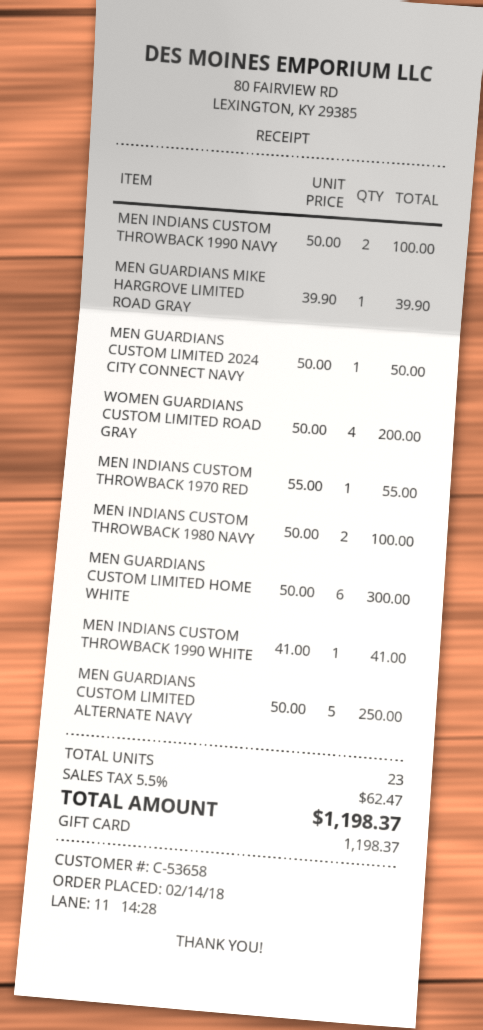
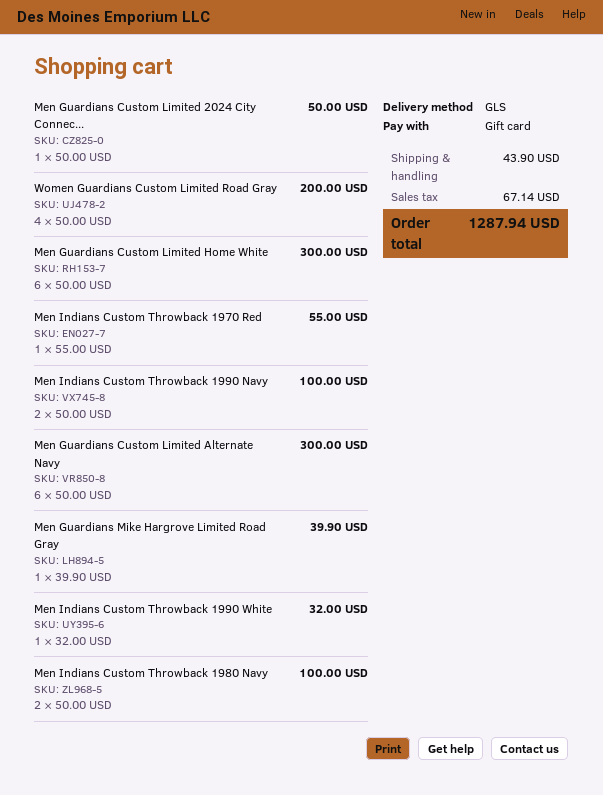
MEN INDIANS CUSTOM THROWBACK 1990 WHITE: 1 x 41.00 = 41.00 -> 1 x 32.00 = 32.00
MEN GUARDIANS CUSTOM LIMITED ALTERNATE NAVY: 5 x 50.00 = 250.00 -> 6 x 50.00 = 300.00
shipping: none -> 43.90
tax: 62.47 -> 67.14
total: 1198.37 -> 1287.94

